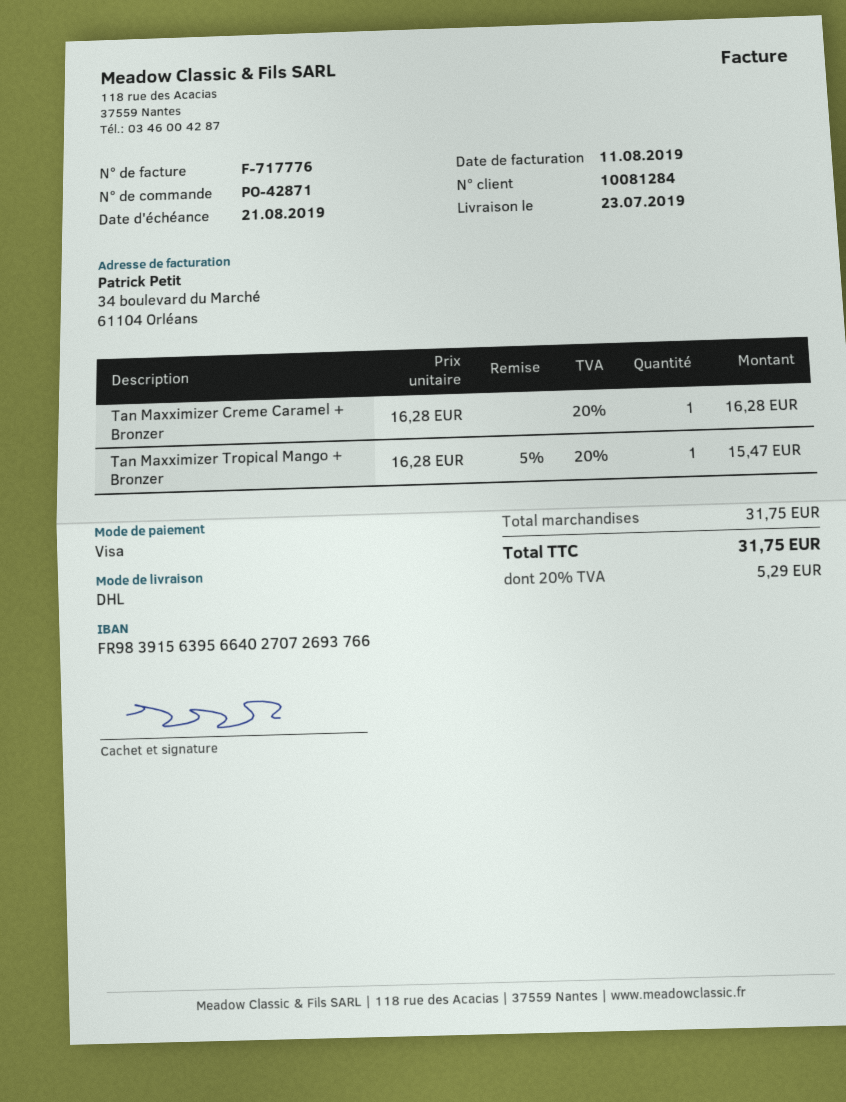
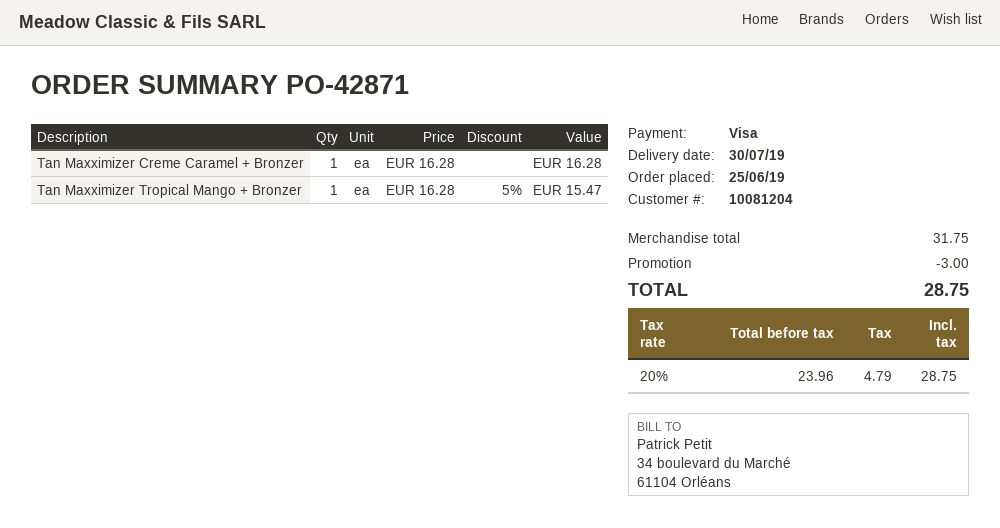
delivery date: 2019-07-23 -> 2019-07-30
customer number: 10081284 -> 10081204
discount: none -> 3.00
tax: 20% = 5.29 -> 20% = 4.79
total: 31.75 -> 28.75

